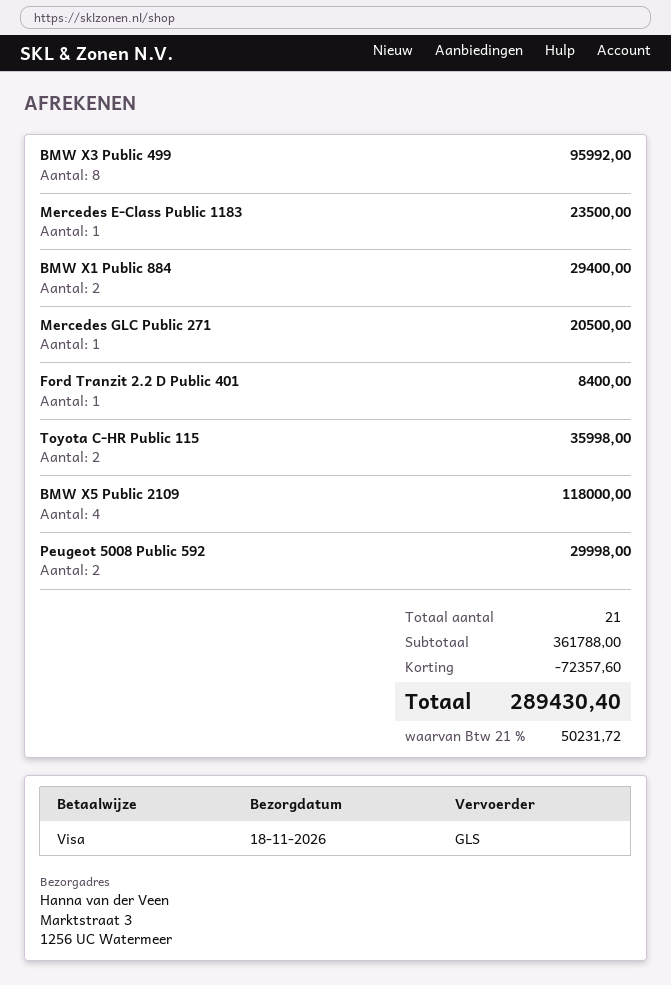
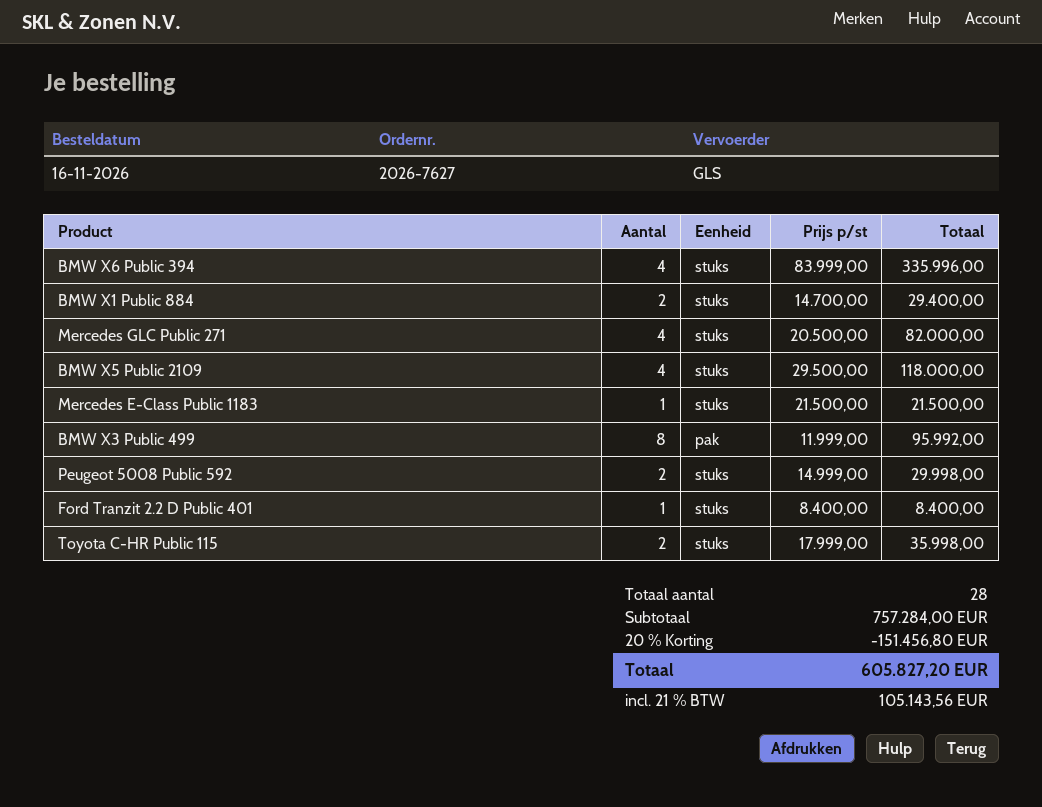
Mercedes E-Class Public 1183: 1 for 23500.00 -> 1 for 21500.00
Mercedes GLC Public 271: 1 for 20500.00 -> 4 for 82000.00
BMW X6 Public 394: none -> 4 for 335996.00
total quantity: 21 -> 28
subtotal: 361788.00 -> 757284.00
discount: 72357.60 -> 151456.80
tax: 21% = 50231.72 -> 21% = 105143.56
total: 289430.40 -> 605827.20

